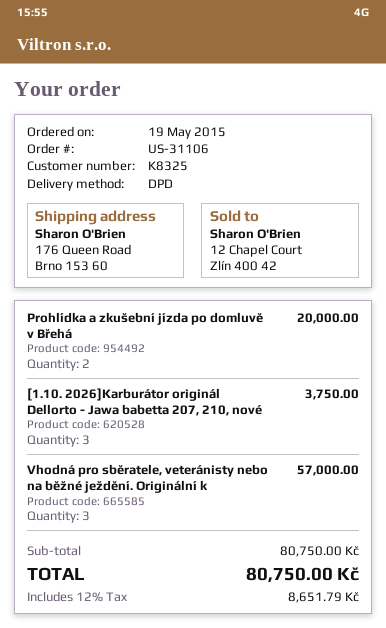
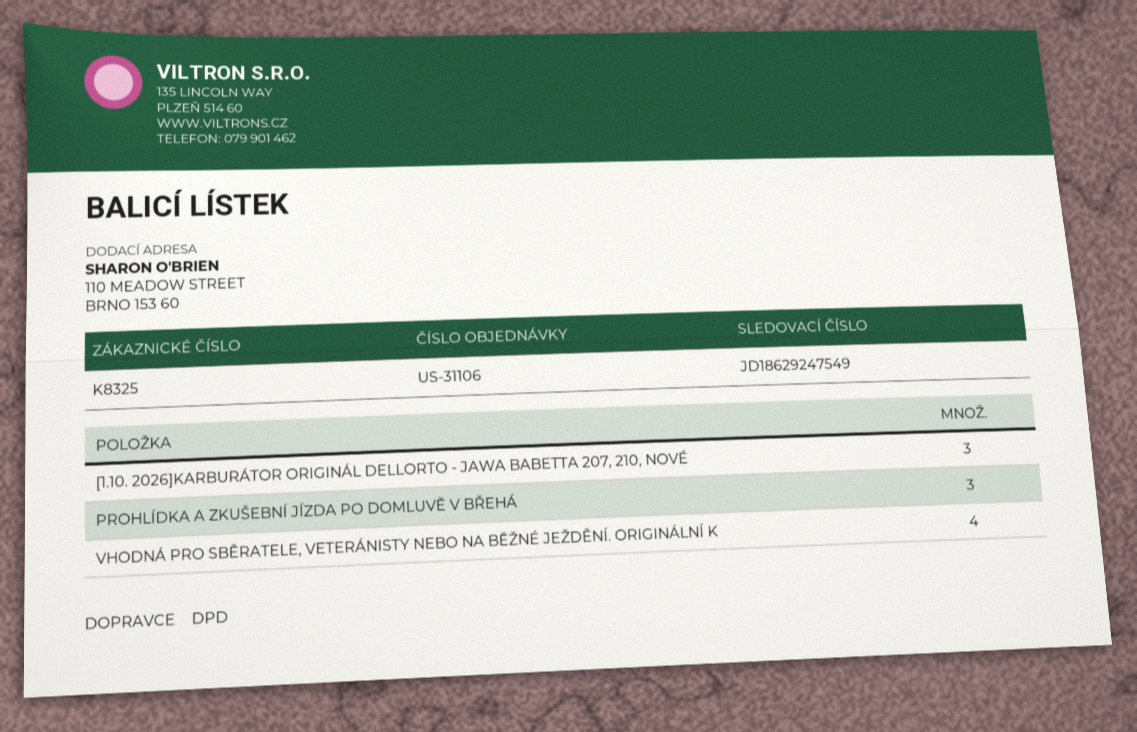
ship to: 176 Queen Road, Brno 153 60 -> 110 MEADOW STREET, BRNO 153 60
Prohlídka a zkušební jízda po domluvě v Břehá: 2 -> 3
Vhodná pro sběratele, veteránisty nebo na běžné ježdění. Originální k: 3 -> 4

